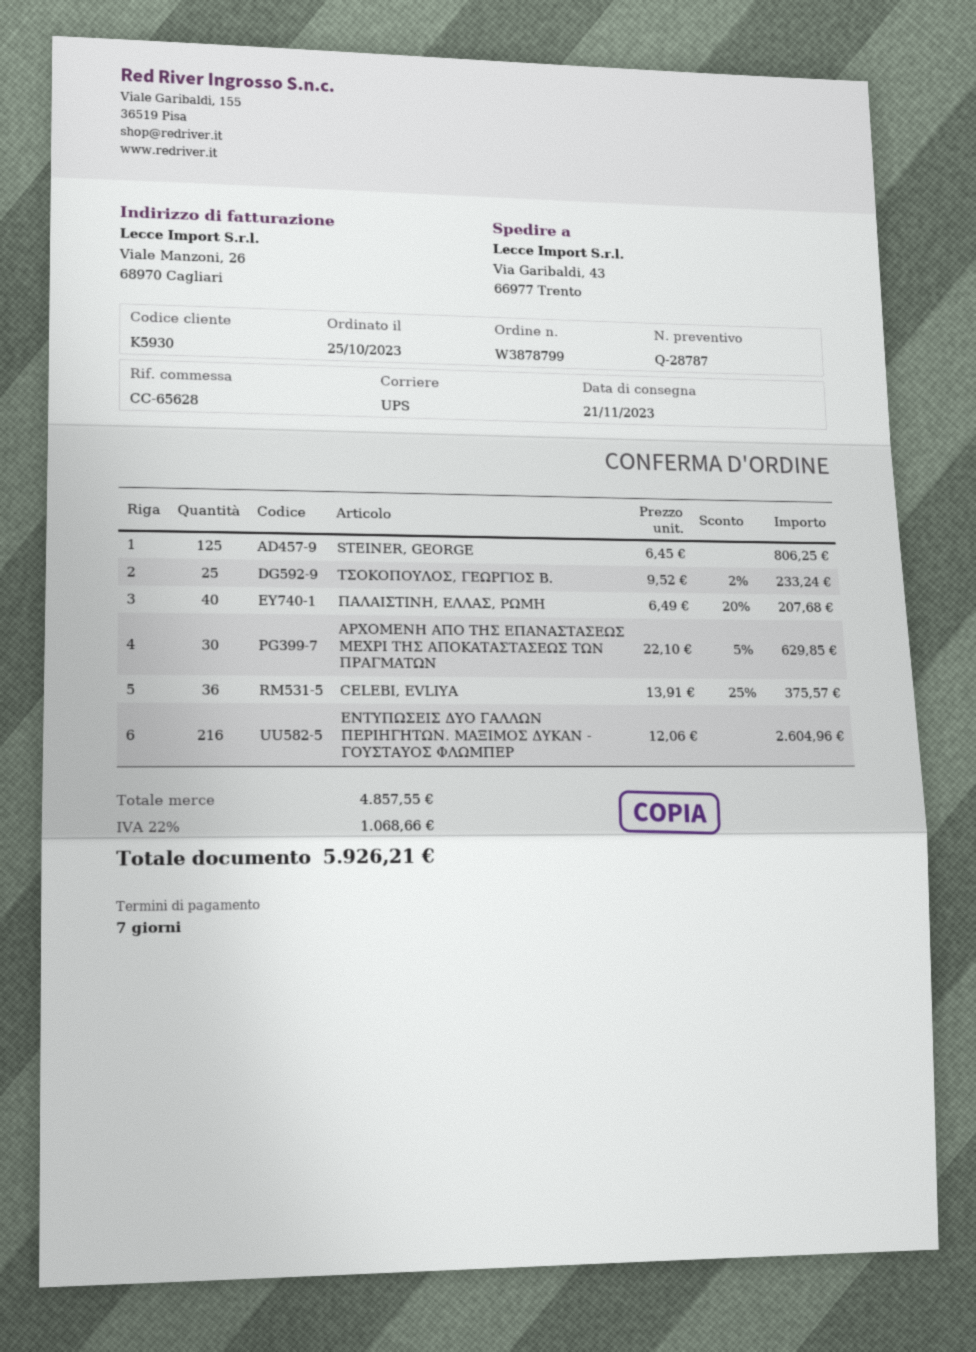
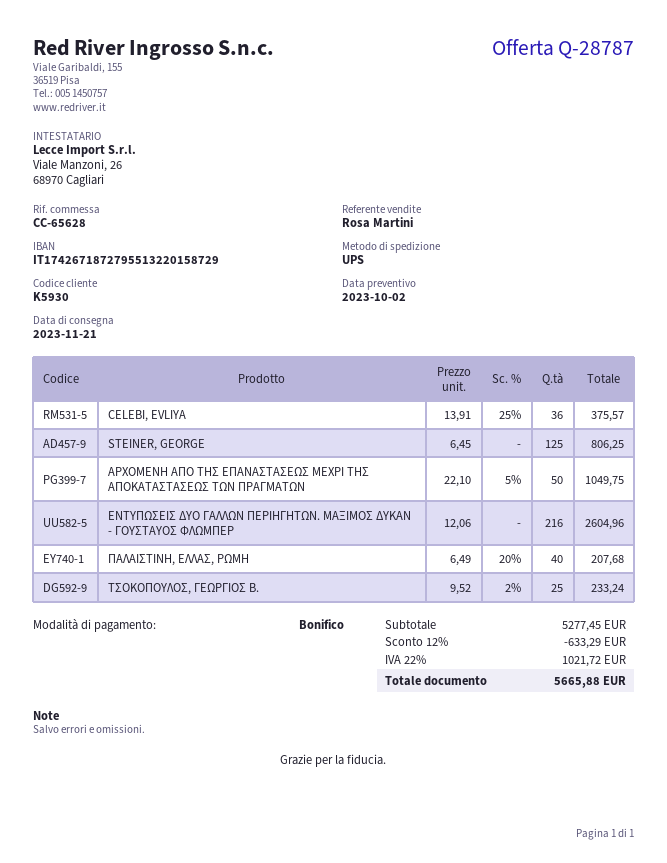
ΑΡΧΟΜΕΝΗ ΑΠΟ ΤΗΣ ΕΠΑΝΑΣΤΑΣΕΩΣ ΜΕΧΡΙ ΤΗΣ ΑΠΟΚΑΤΑΣΤΑΣΕΩΣ ΤΩΝ ΠΡΑΓΜΑΤΩΝ: 30 x 22.10 - 5% = 629.85 -> 50 x 22.10 - 5% = 1049.75
subtotal: 4857.55 -> 5277.45
discount: none -> 12% = 633.29
tax: 22% = 1068.66 -> 22% = 1021.72
total: 5926.21 -> 5665.88

